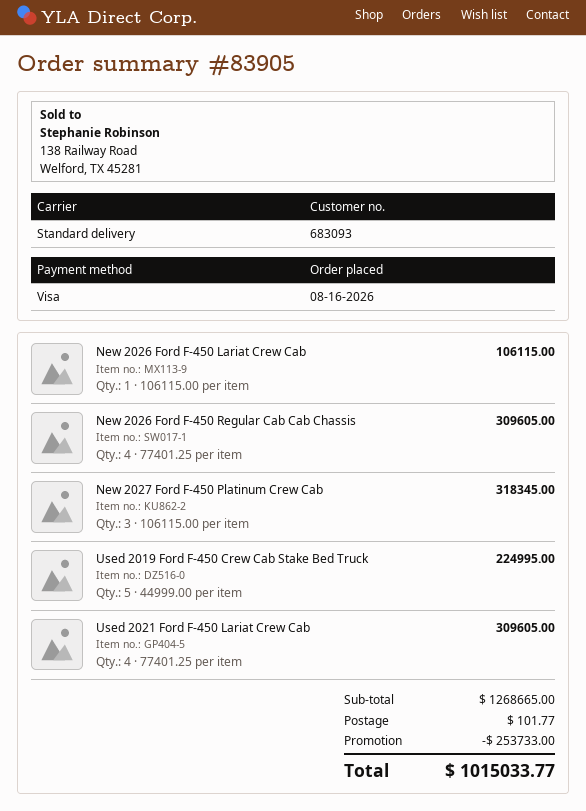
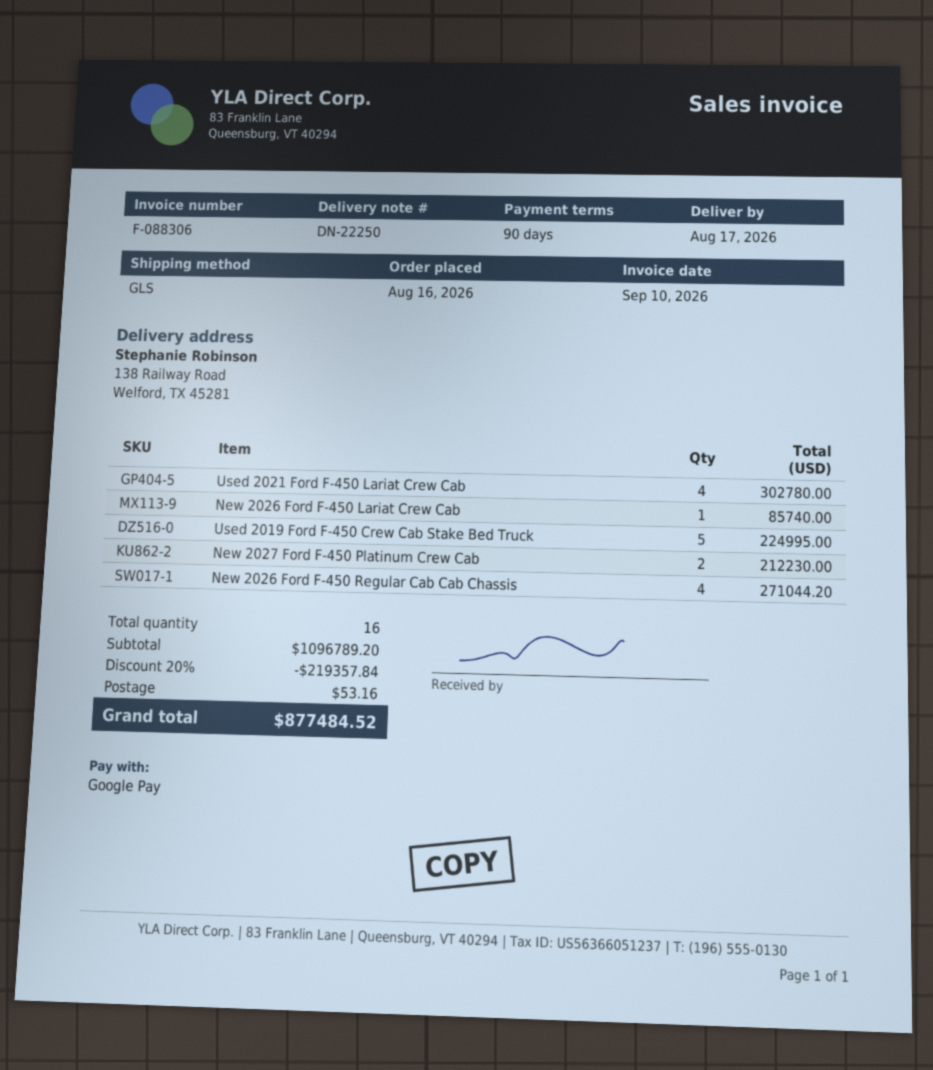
payment method: Visa -> Google Pay
shipping method: standard -> GLS
New 2026 Ford F-450 Lariat Crew Cab: 1 for 106115.00 -> 1 for 85740.00
New 2026 Ford F-450 Regular Cab Cab Chassis: 4 for 309605.00 -> 4 for 271044.20
New 2027 Ford F-450 Platinum Crew Cab: 3 for 318345.00 -> 2 for 212230.00
Used 2021 Ford F-450 Lariat Crew Cab: 4 for 309605.00 -> 4 for 302780.00
subtotal: 1268665.00 -> 1096789.20
discount: 253733.00 -> 219357.84
shipping: 101.77 -> 53.16
total: 1015033.77 -> 877484.52

